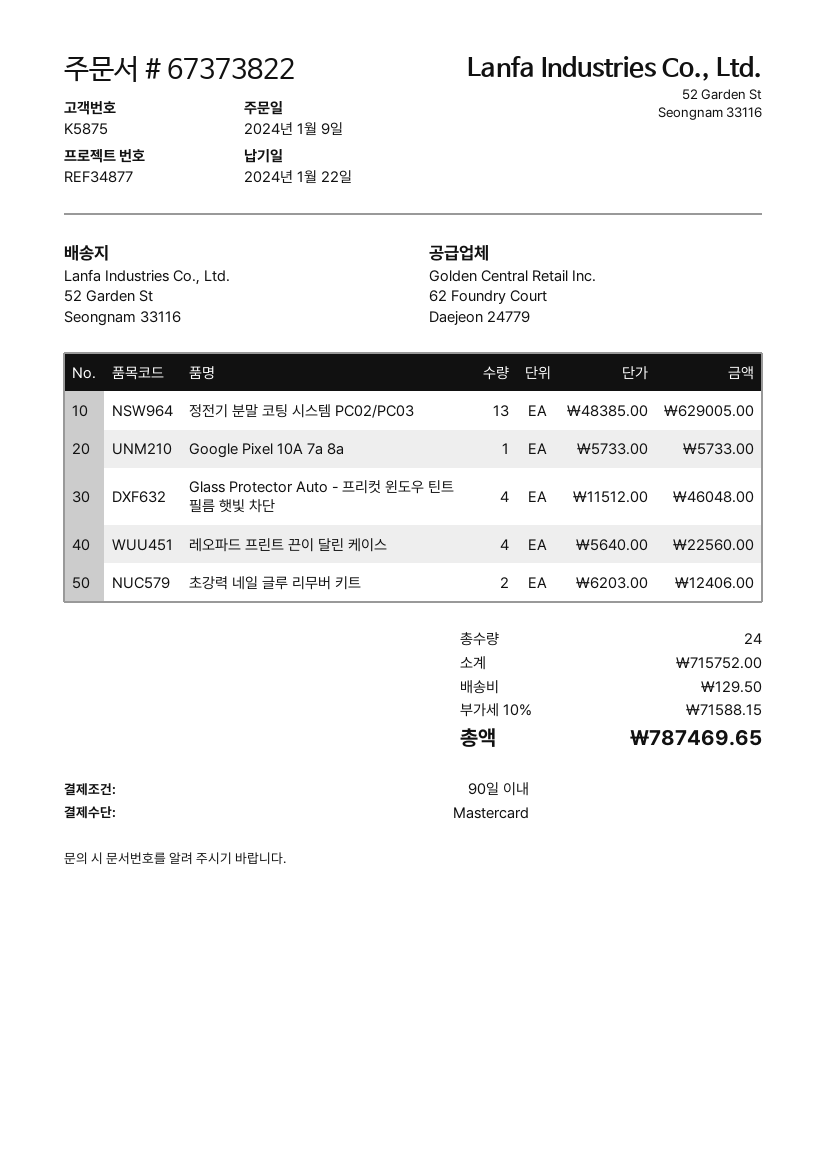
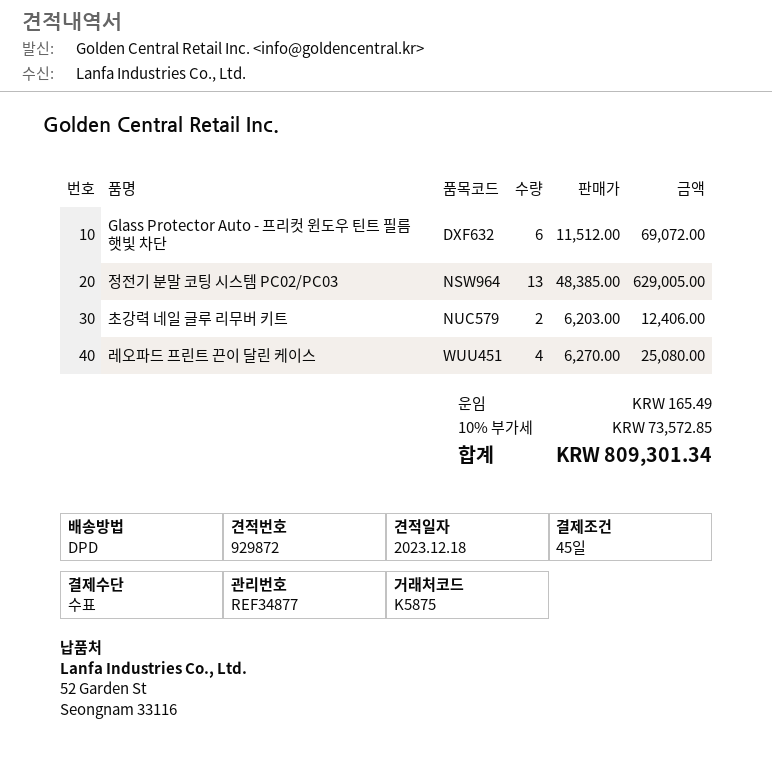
payment terms: 90 days -> 45 days
payment method: Mastercard -> cheque
Google Pixel 10A 7a 8a: 1 x 5733.00 = 5733.00 -> none
Glass Protector Auto - 프리컷 윈도우 틴트 필름 햇빛 차단: 4 x 11512.00 = 46048.00 -> 6 x 11512.00 = 69072.00
레오파드 프린트 끈이 달린 케이스: 4 x 5640.00 = 22560.00 -> 4 x 6270.00 = 25080.00
shipping: 129.50 -> 165.49
tax: 10% = 71588.15 -> 10% = 73572.85
total: 787469.65 -> 809301.34

